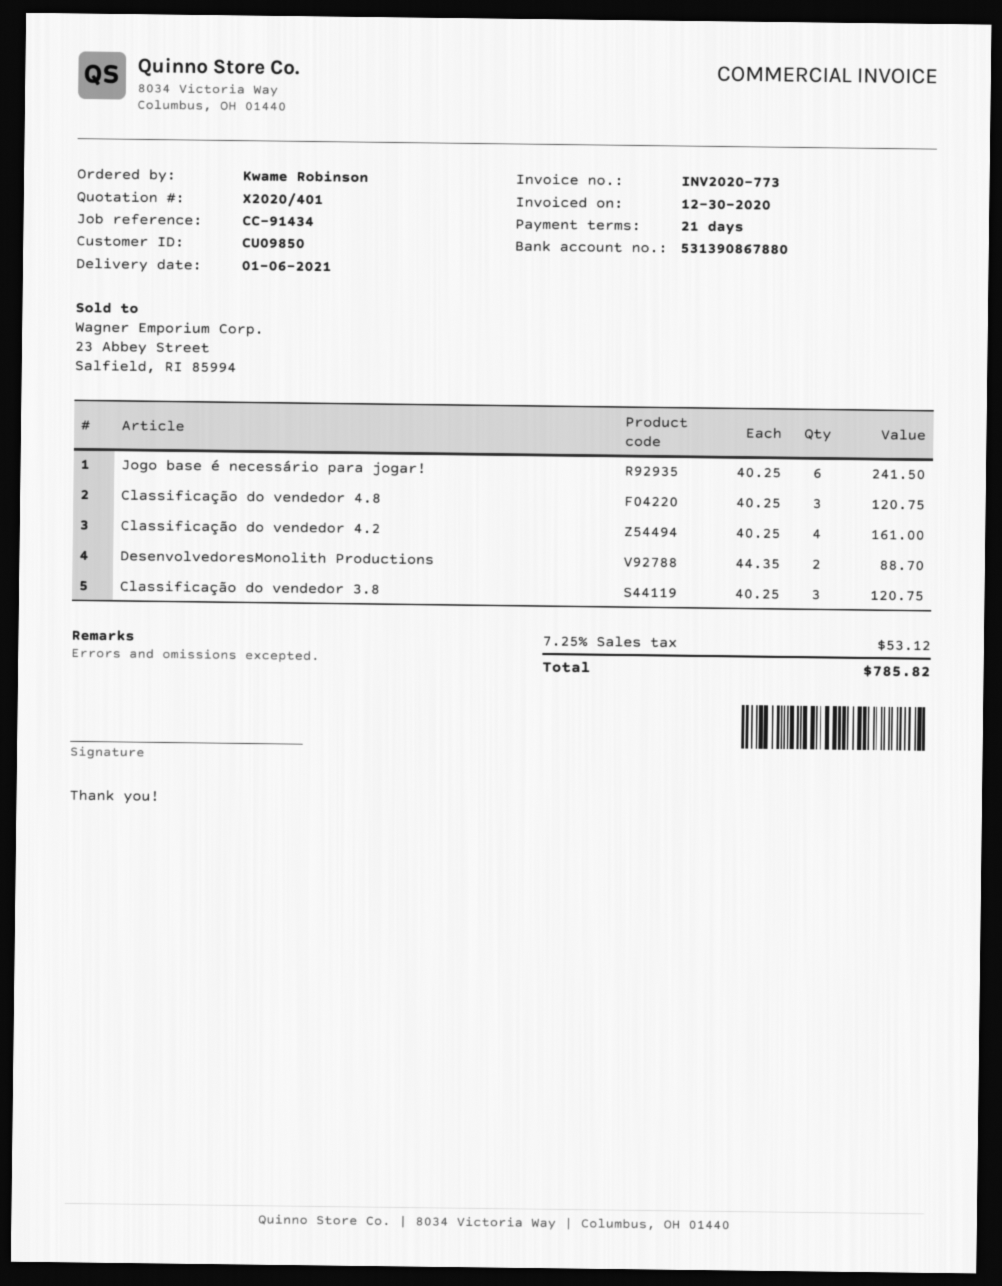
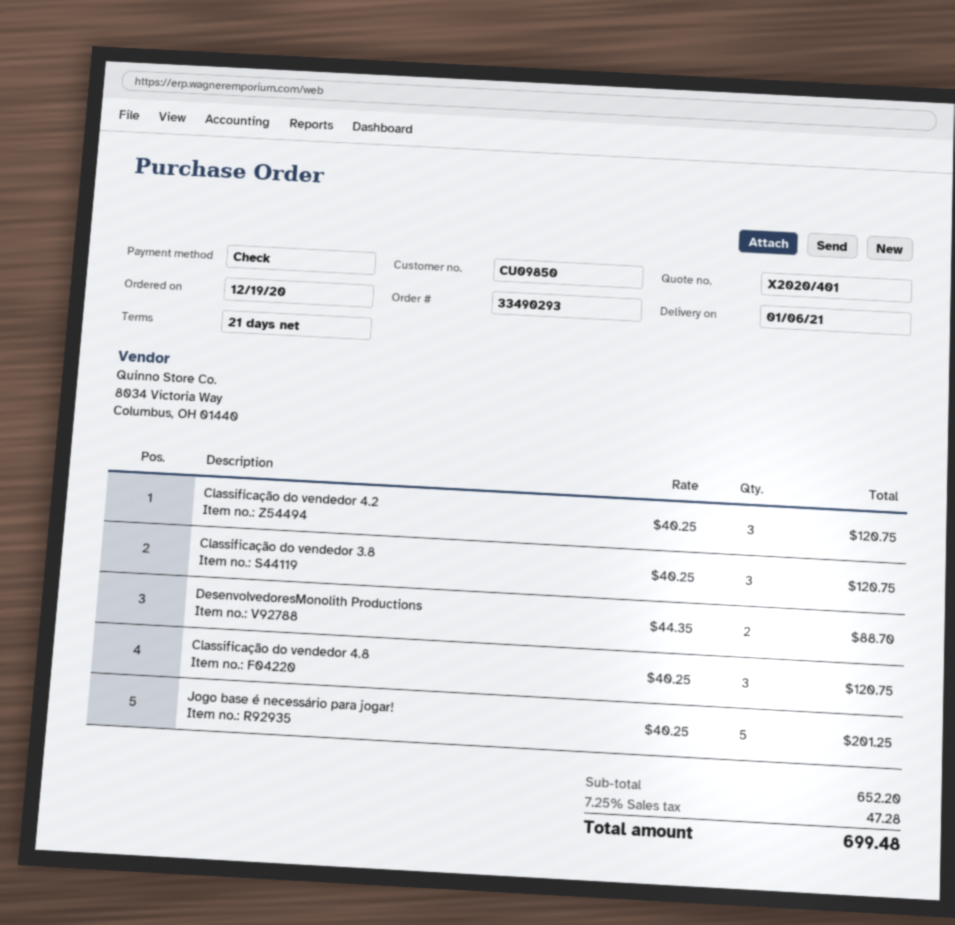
Jogo base é necessário para jogar!: 6 x 40.25 = 241.50 -> 5 x 40.25 = 201.25
Classificação do vendedor 4.2: 4 x 40.25 = 161.00 -> 3 x 40.25 = 120.75
tax: 7.25% = 53.12 -> 7.25% = 47.28
total: 785.82 -> 699.48

